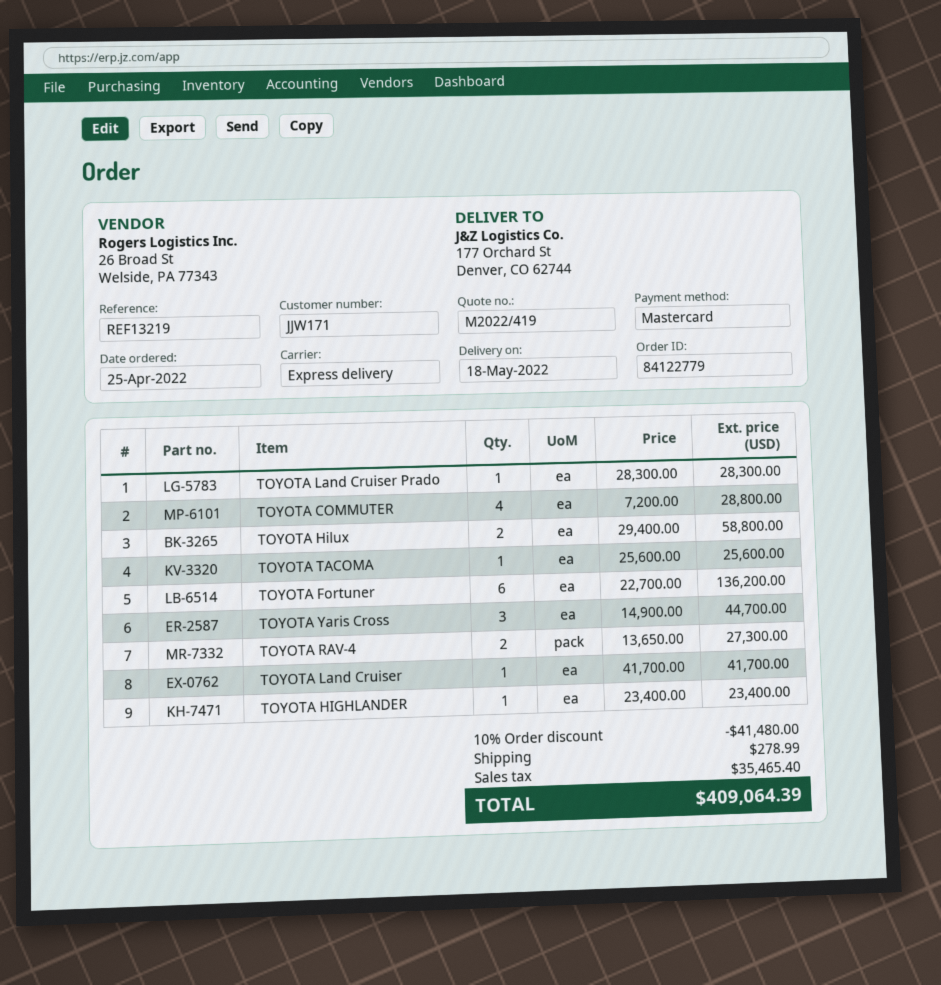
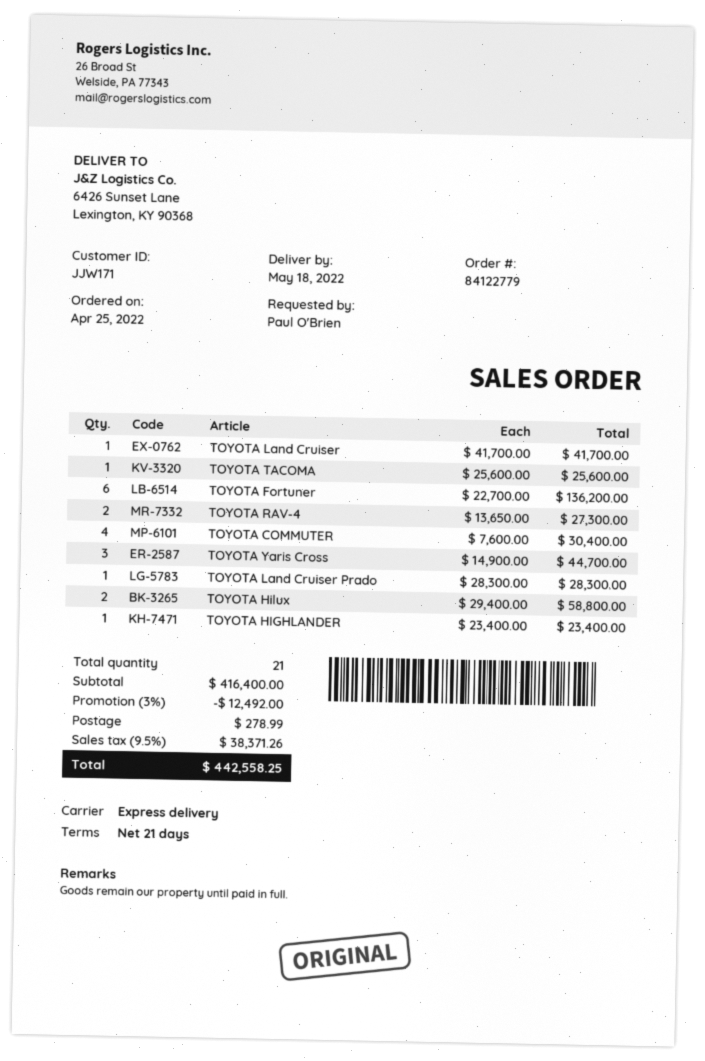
ship to: 177 Orchard St, Denver, CO 62744 -> 6426 Sunset Lane, Lexington, KY 90368
TOYOTA COMMUTER: 4 x 7200.00 = 28800.00 -> 4 x 7600.00 = 30400.00
discount: 10% = 41480.00 -> 3% = 12492.00
tax: 35465.40 -> 38371.26
total: 409064.39 -> 442558.25

